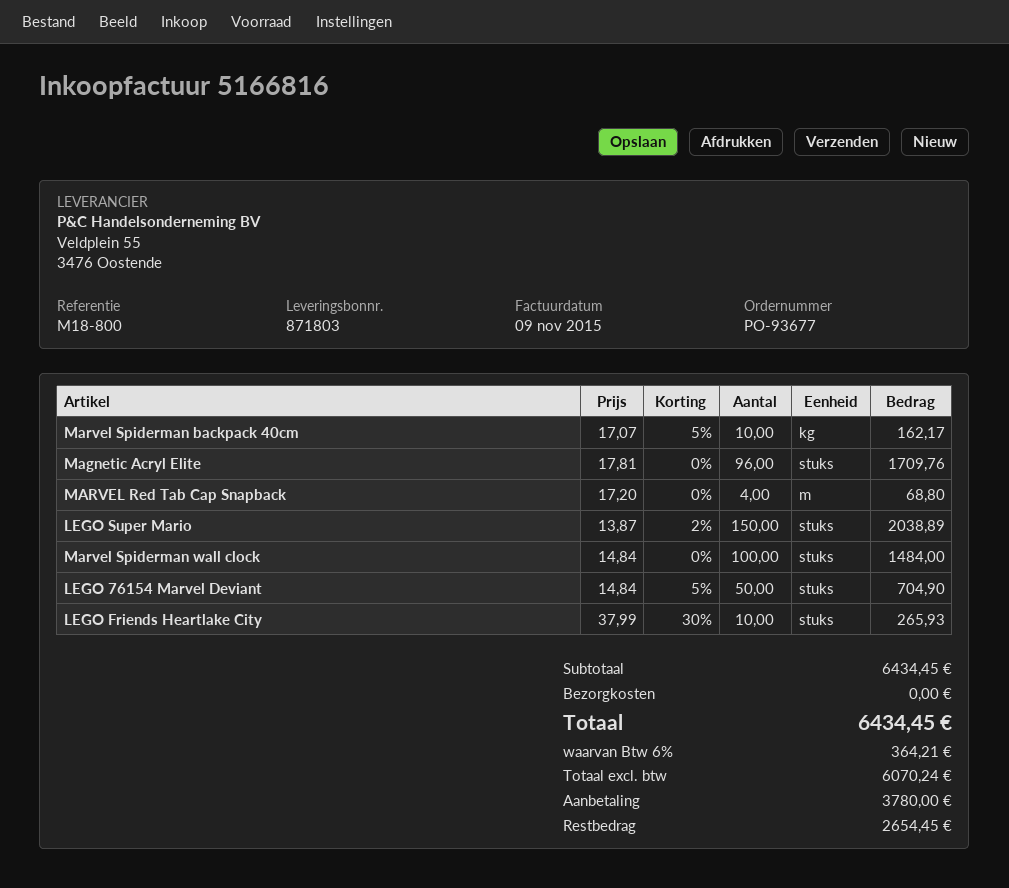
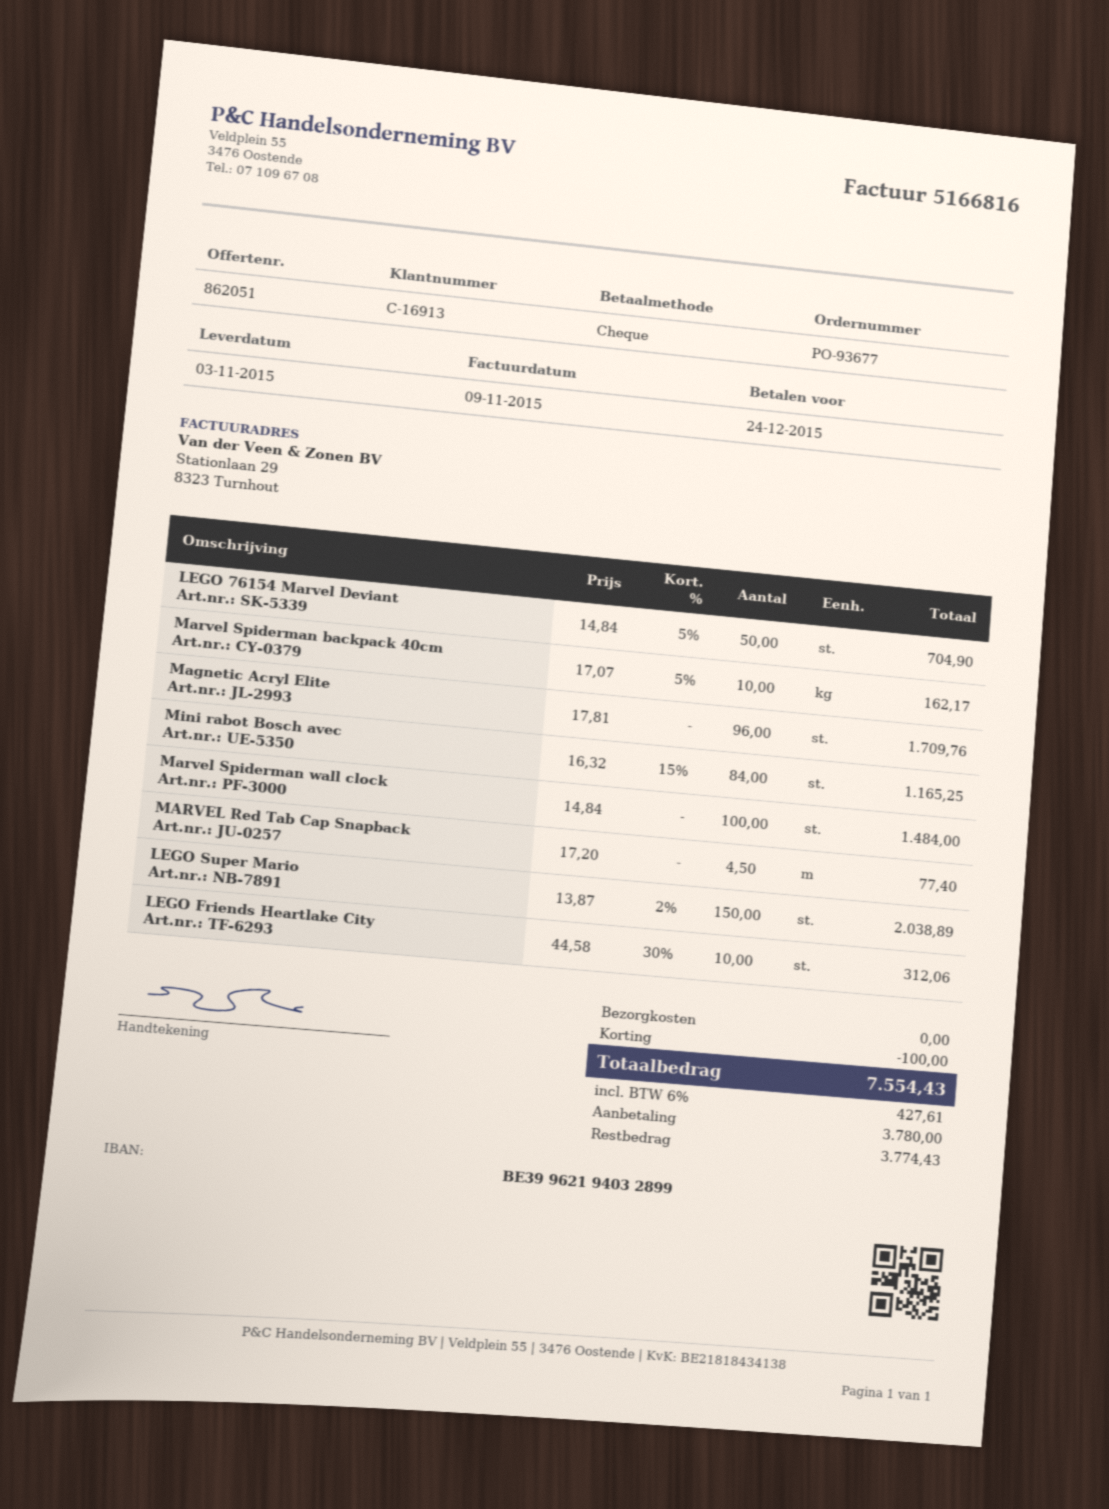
MARVEL Red Tab Cap Snapback: 4 x 17.20 = 68.80 -> 4.5 x 17.20 = 77.40
LEGO Friends Heartlake City: 10 x 37.99 - 30% = 265.93 -> 10 x 44.58 - 30% = 312.06
Mini rabot Bosch avec: none -> 84 x 16.32 - 15% = 1165.25
discount: none -> 100.00
tax: 6% = 364.21 -> 6% = 427.61
total: 6434.45 -> 7554.43
balance: 2654.45 -> 3774.43

